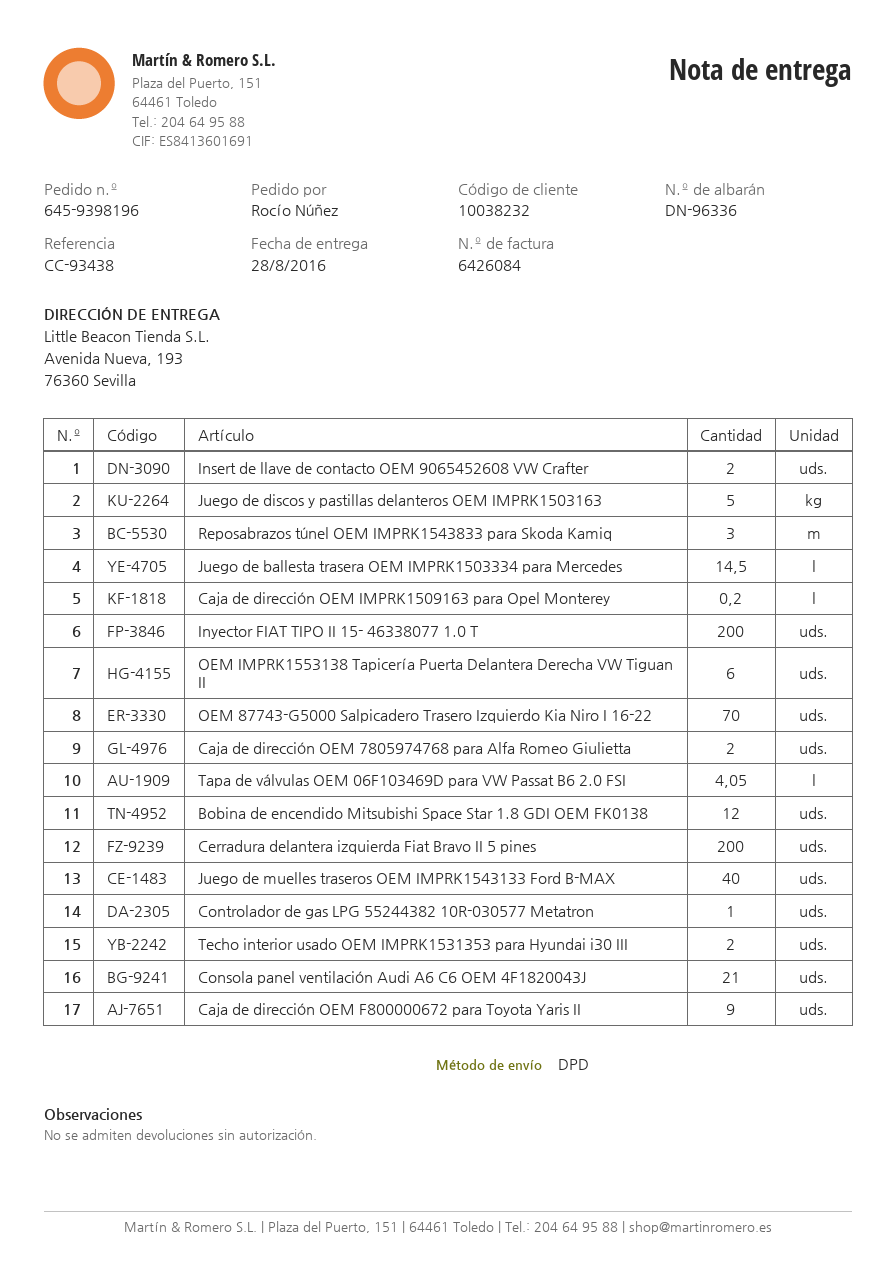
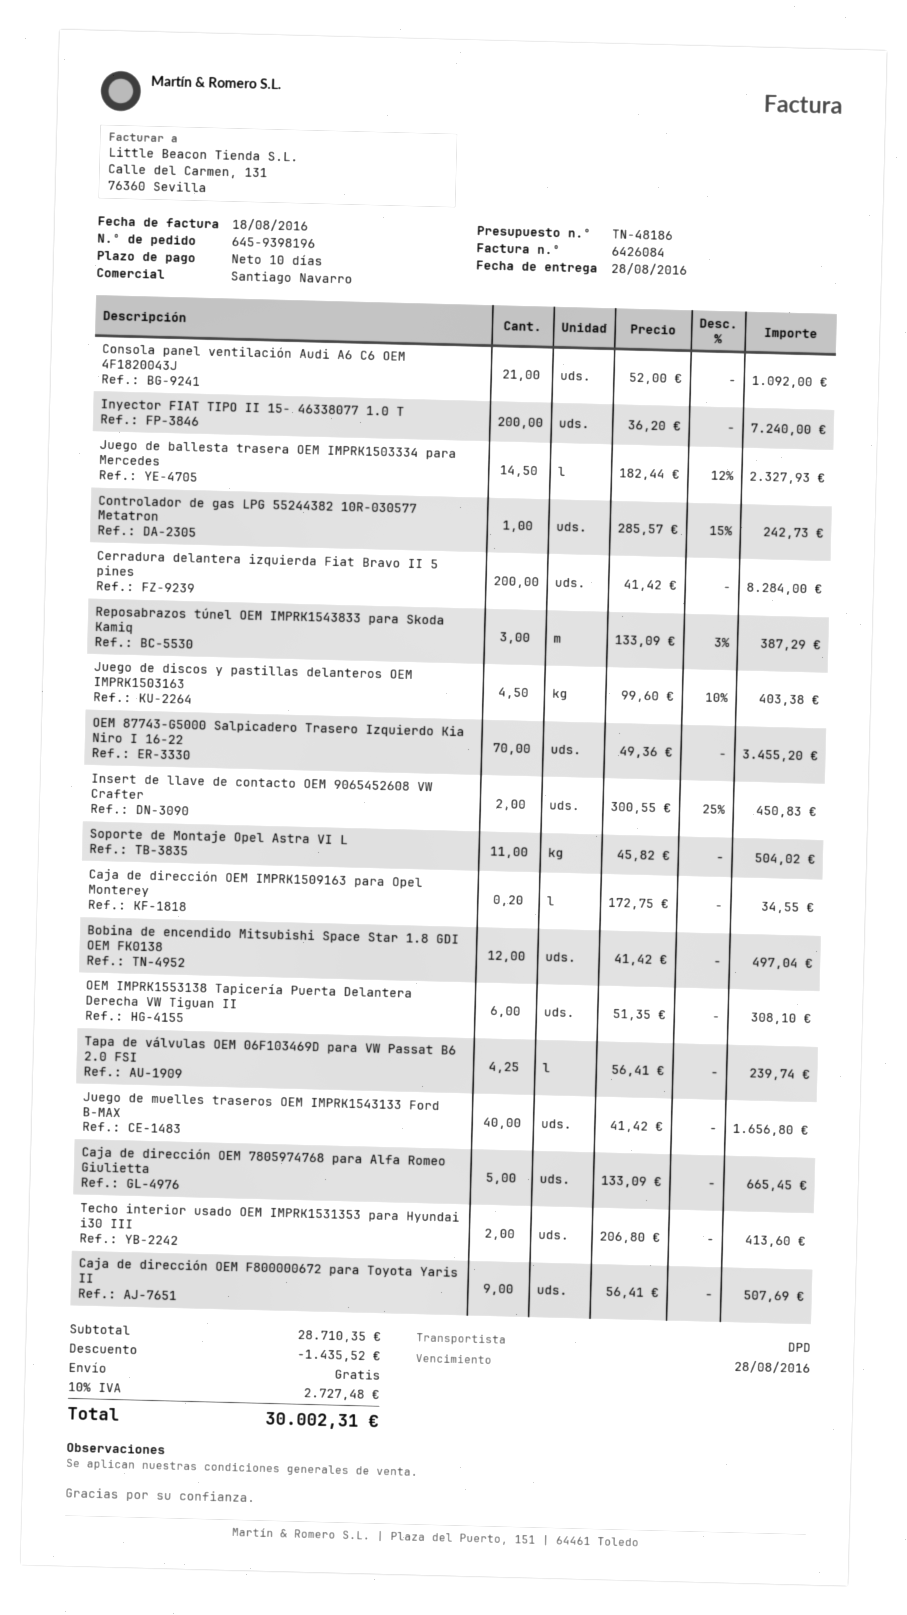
Juego de discos y pastillas delanteros OEM IMPRK1503163: 5 -> 4.5
Caja de dirección OEM 7805974768 para Alfa Romeo Giulietta: 2 -> 5
Tapa de válvulas OEM 06F103469D para VW Passat B6 2.0 FSI: 4.05 -> 4.25
Soporte de Montaje Opel Astra VI L: none -> 11

